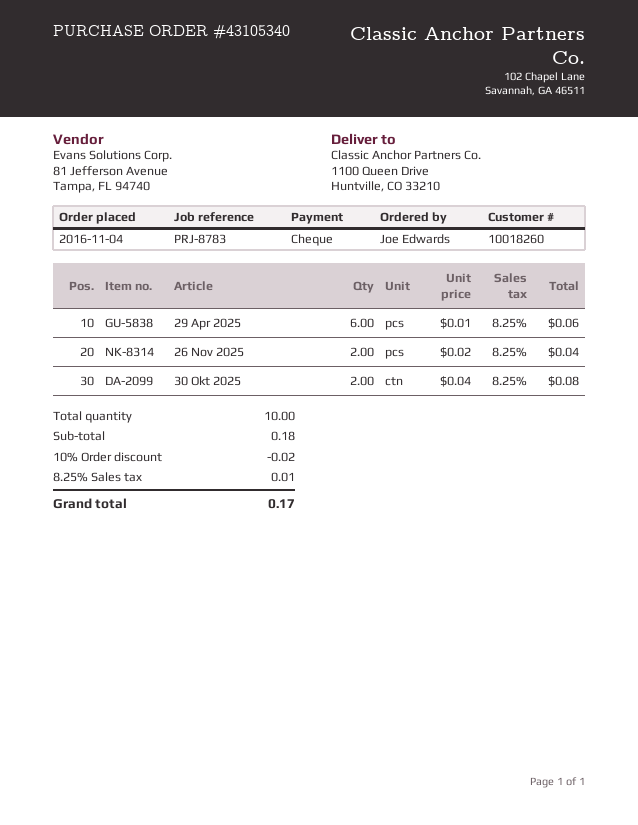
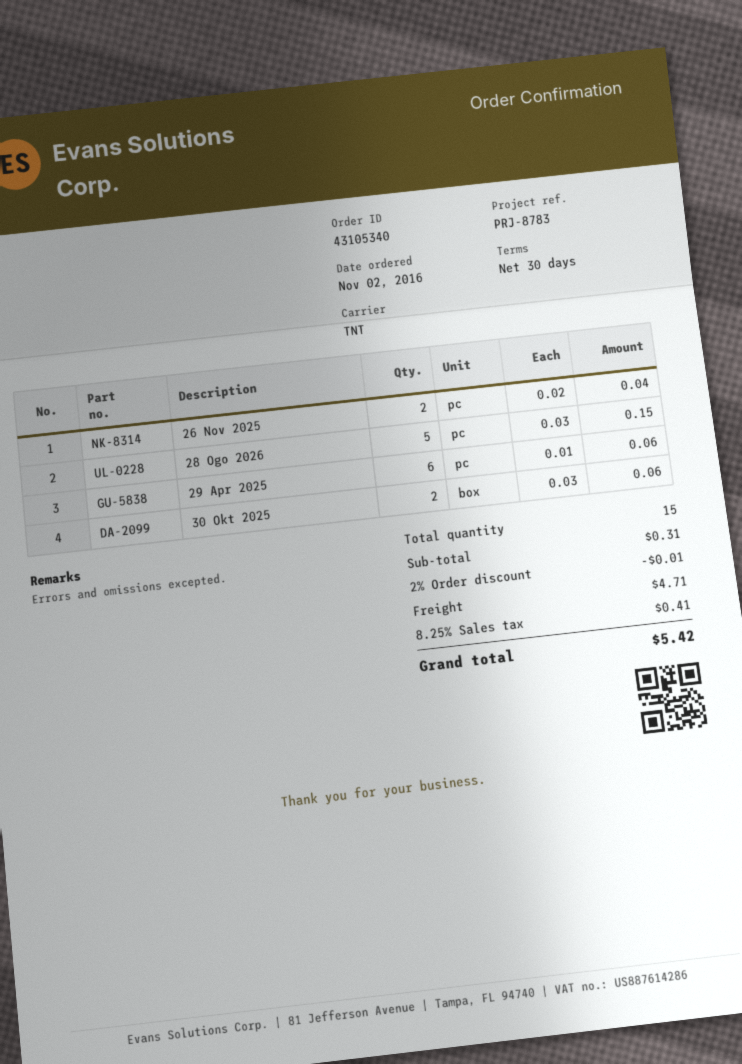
order date: 2016-11-04 -> 2016-11-02
30 Okt 2025: 2 x 0.04 = 0.08 -> 2 x 0.03 = 0.06
28 Ogo 2026: none -> 5 x 0.03 = 0.15
total quantity: 10 -> 15
subtotal: 0.18 -> 0.31
discount: 10% = 0.02 -> 2% = 0.01
shipping: none -> 4.71
tax: 8.25% = 0.01 -> 8.25% = 0.41
total: 0.17 -> 5.42

